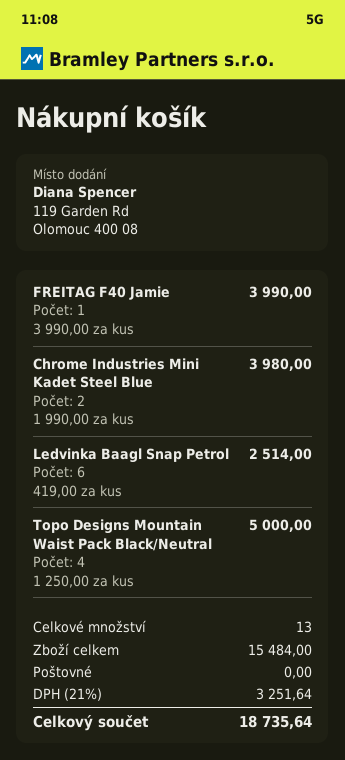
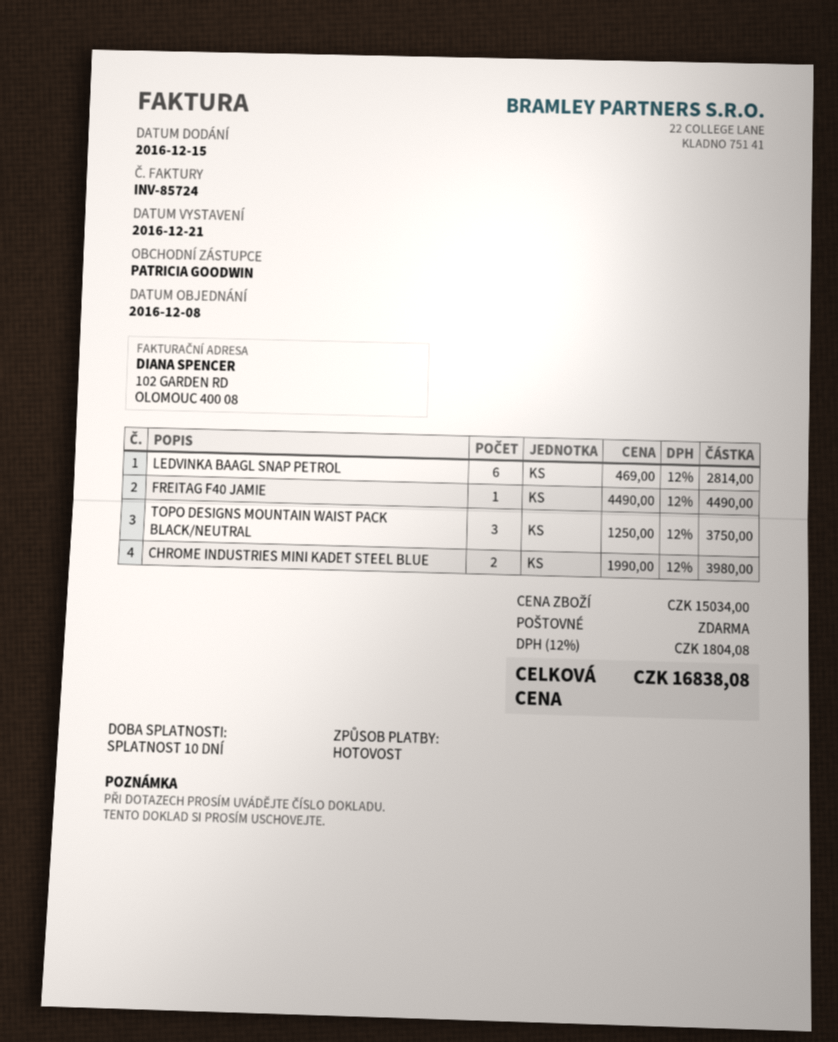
FREITAG F40 Jamie: 1 x 3990.00 = 3990.00 -> 1 x 4490.00 = 4490.00
Ledvinka Baagl Snap Petrol: 6 x 419.00 = 2514.00 -> 6 x 469.00 = 2814.00
Topo Designs Mountain Waist Pack Black/Neutral: 4 x 1250.00 = 5000.00 -> 3 x 1250.00 = 3750.00
subtotal: 15484.00 -> 15034.00
tax: 21% = 3251.64 -> 12% = 1804.08
total: 18735.64 -> 16838.08

